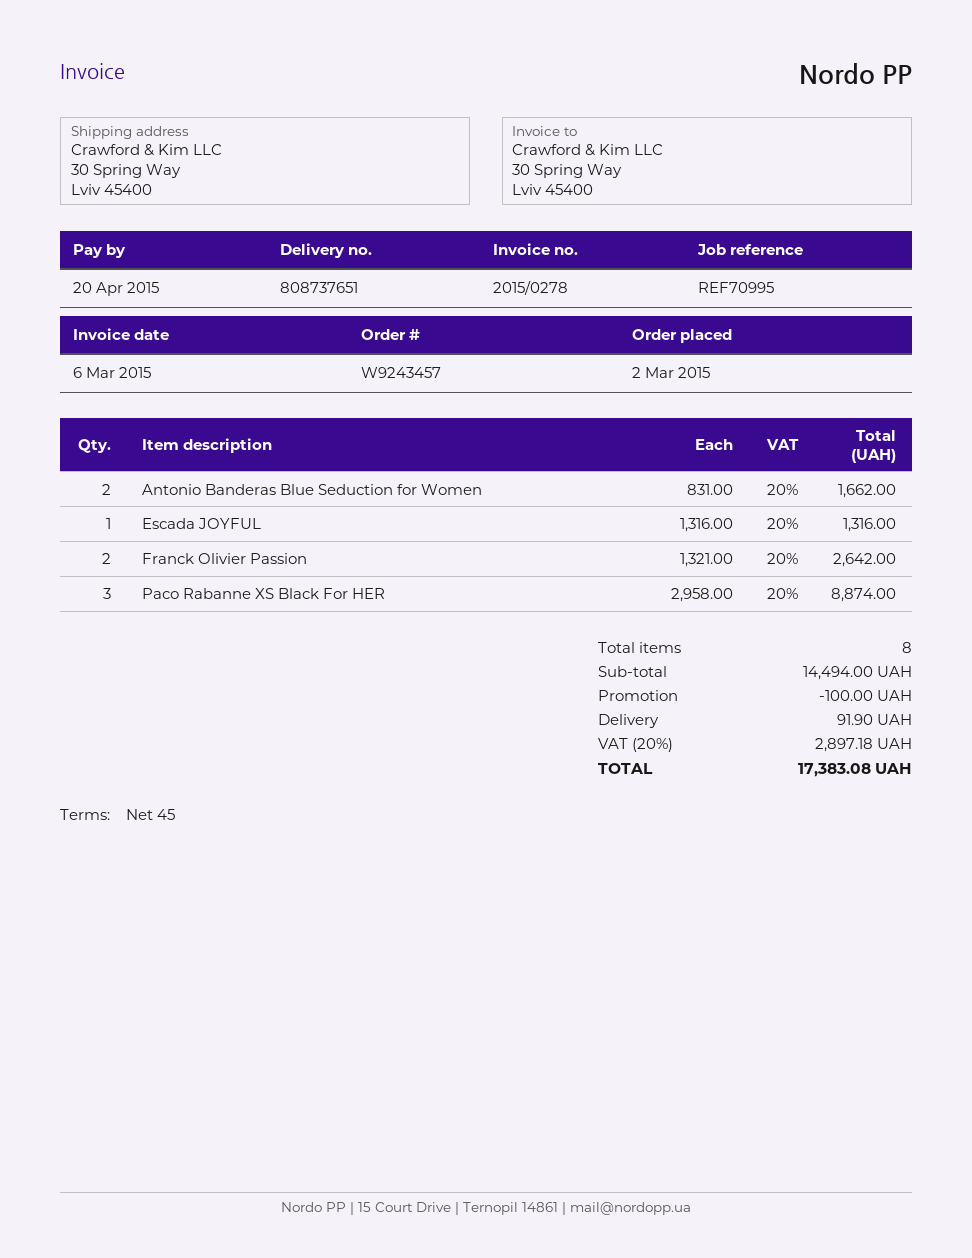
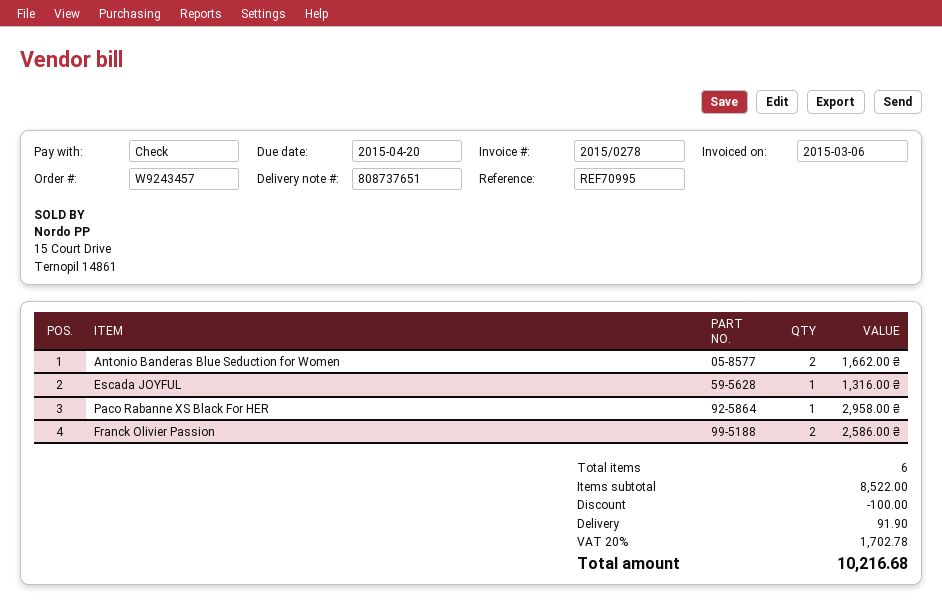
Franck Olivier Passion: 2 for 2642.00 -> 2 for 2586.00
Paco Rabanne XS Black For HER: 3 for 8874.00 -> 1 for 2958.00
total quantity: 8 -> 6
subtotal: 14494.00 -> 8522.00
tax: 20% = 2897.18 -> 20% = 1702.78
total: 17383.08 -> 10216.68

